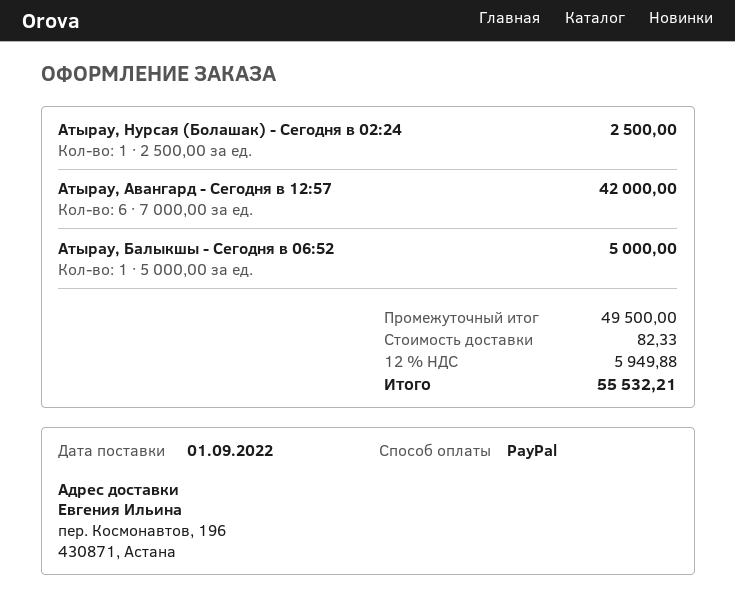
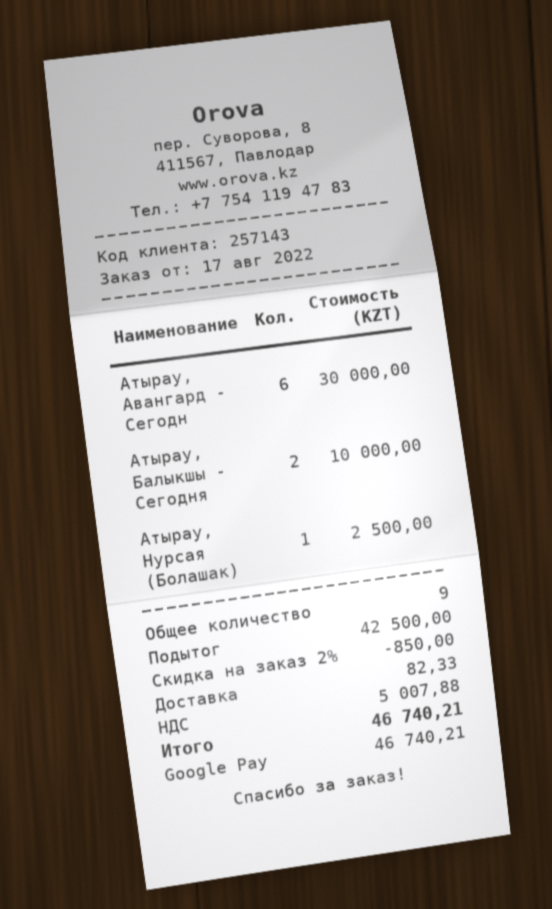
payment method: PayPal -> Google Pay
Атырау, Авангард - Сегодня в 12:57: 6 for 42000.00 -> 6 for 30000.00
Атырау, Балыкшы - Сегодня в 06:52: 1 for 5000.00 -> 2 for 10000.00
subtotal: 49500.00 -> 42500.00
discount: none -> 2% = 850.00
tax: 5949.88 -> 5007.88
total: 55532.21 -> 46740.21

